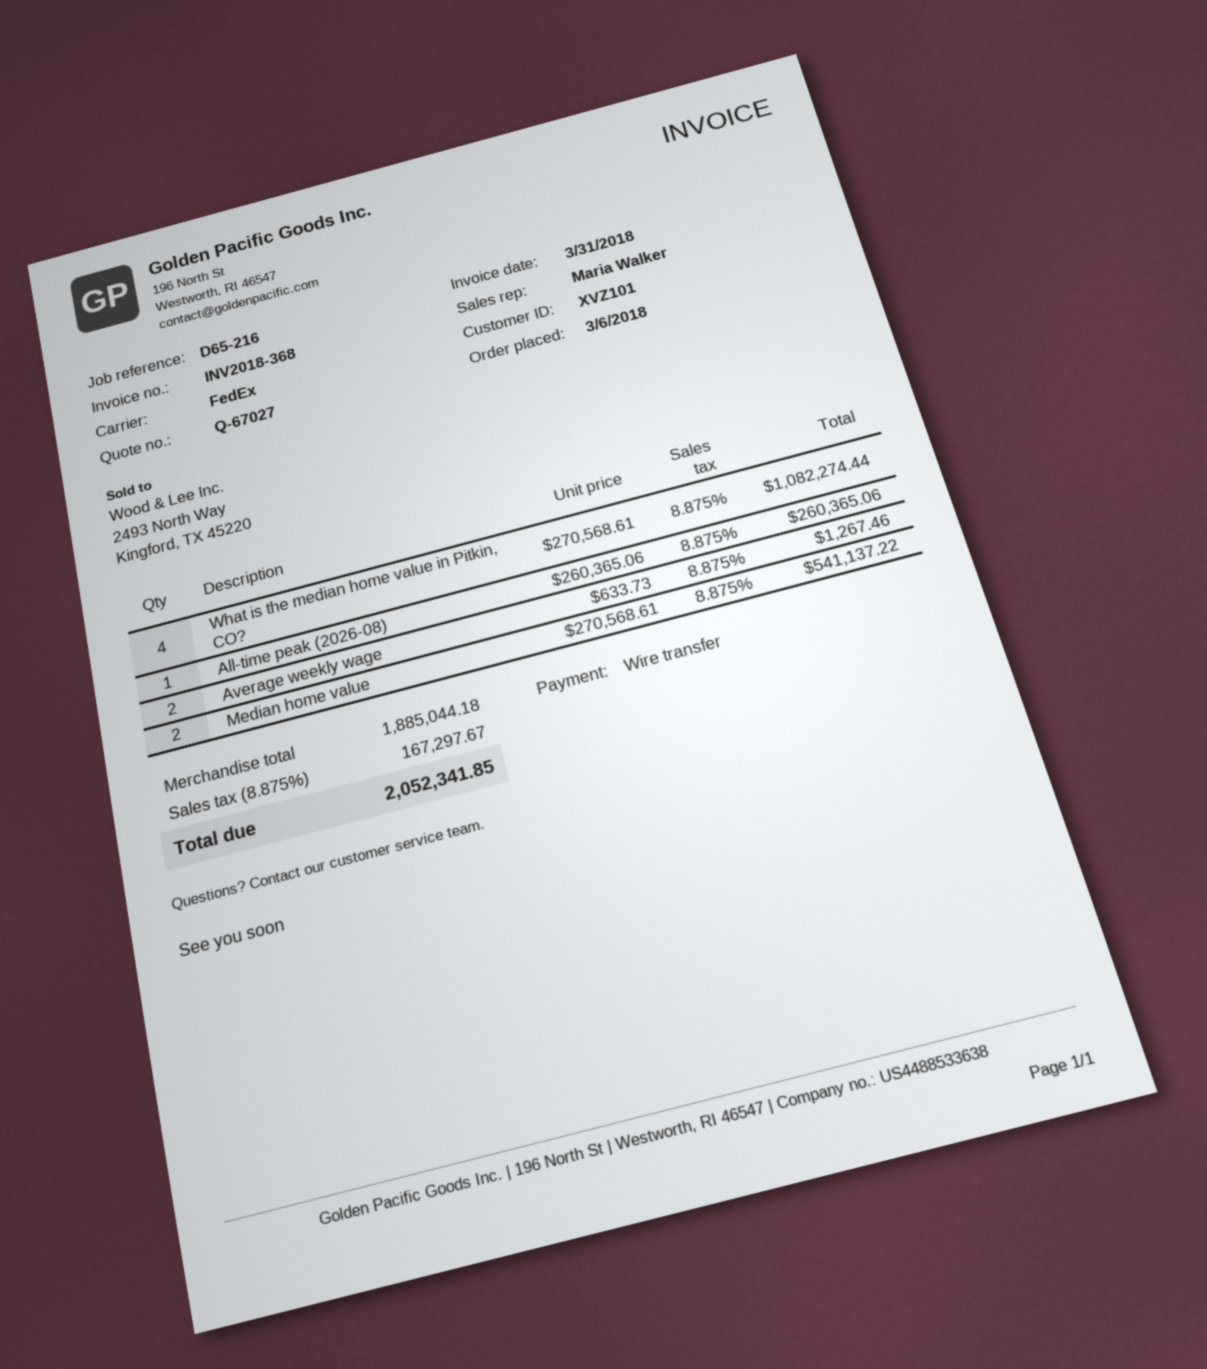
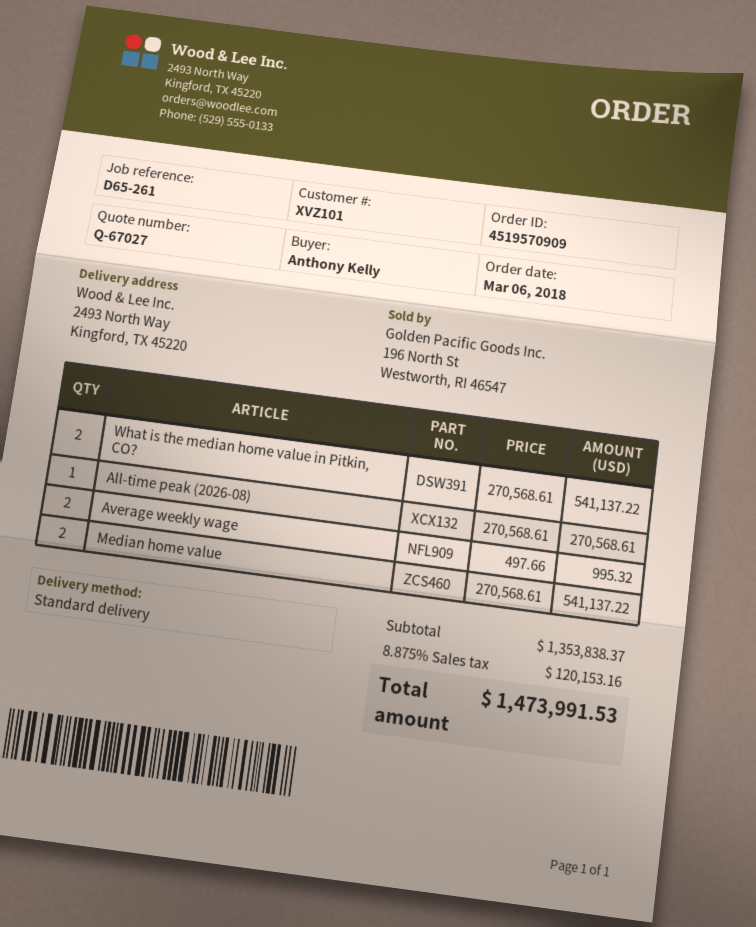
reference: D65-216 -> D65-261
shipping method: FedEx -> standard
What is the median home value in Pitkin, CO?: 4 x 270568.61 = 1082274.44 -> 2 x 270568.61 = 541137.22
All-time peak (2026-08): 1 x 260365.06 = 260365.06 -> 1 x 270568.61 = 270568.61
Average weekly wage: 2 x 633.73 = 1267.46 -> 2 x 497.66 = 995.32
subtotal: 1885044.18 -> 1353838.37
tax: 8.875% = 167297.67 -> 8.875% = 120153.16
total: 2052341.85 -> 1473991.53

